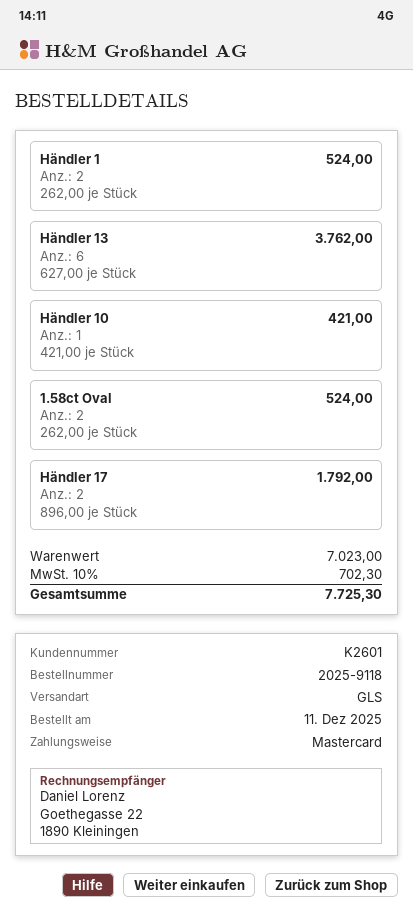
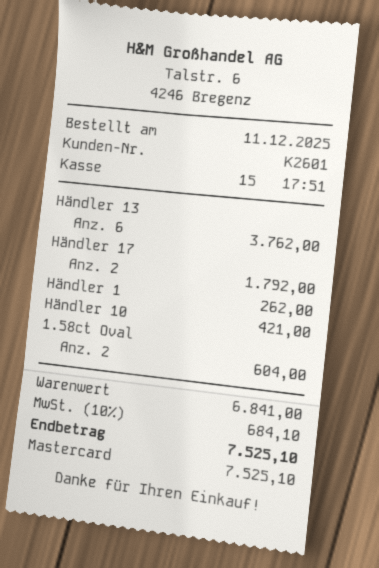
Händler 1: 2 for 524.00 -> 1 for 262.00
1.58ct Oval: 2 for 524.00 -> 2 for 604.00
subtotal: 7023.00 -> 6841.00
tax: 10% = 702.30 -> 10% = 684.10
total: 7725.30 -> 7525.10

